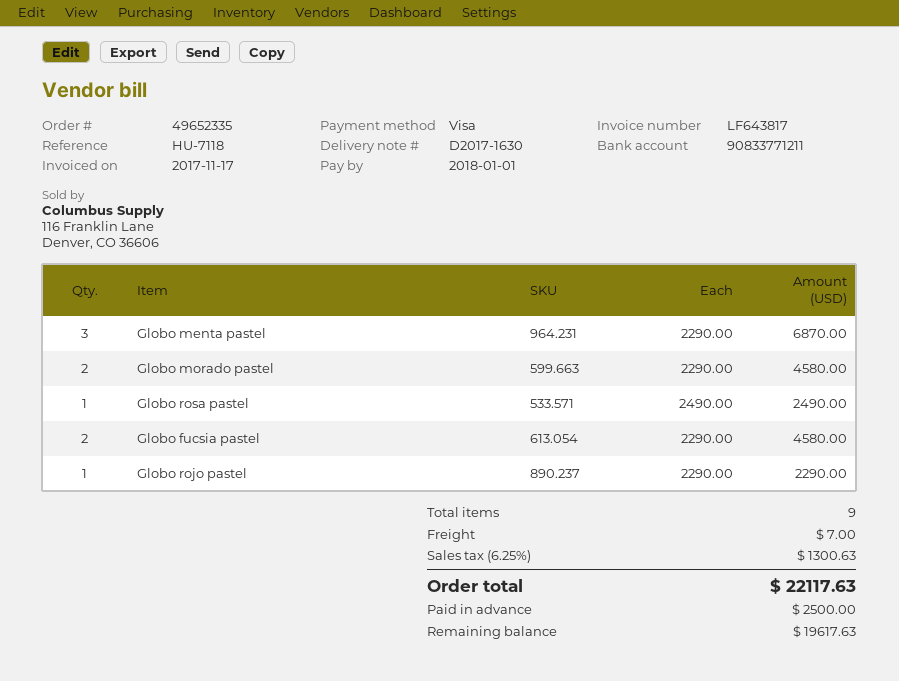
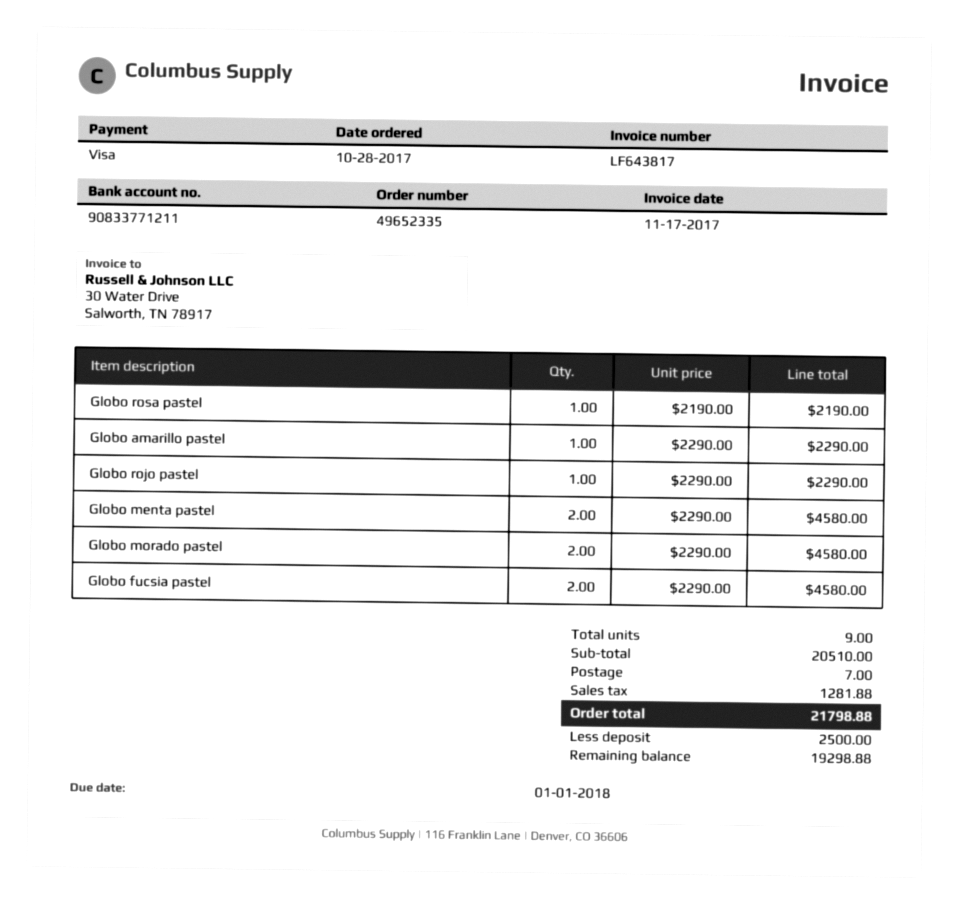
Globo menta pastel: 3 x 2290.00 = 6870.00 -> 2 x 2290.00 = 4580.00
Globo rosa pastel: 1 x 2490.00 = 2490.00 -> 1 x 2190.00 = 2190.00
Globo amarillo pastel: none -> 1 x 2290.00 = 2290.00
tax: 1300.63 -> 1281.88
total: 22117.63 -> 21798.88
balance: 19617.63 -> 19298.88

